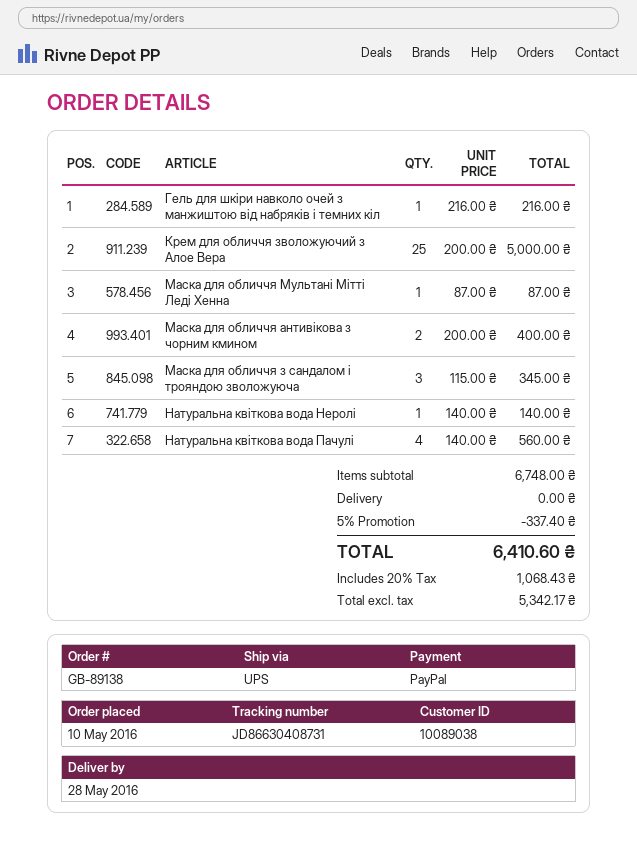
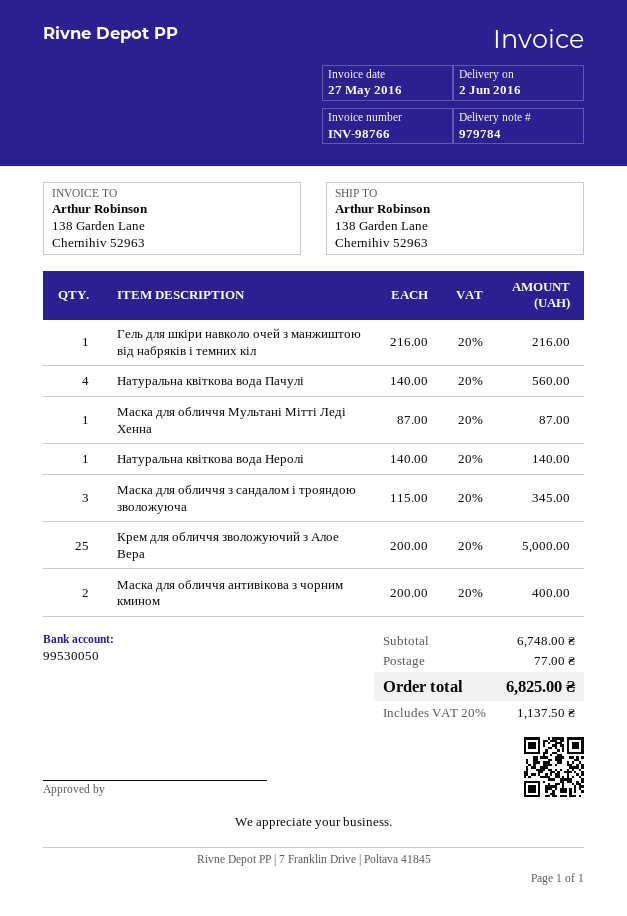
delivery date: 2016-05-28 -> 2016-06-02
discount: 5% = 337.40 -> none
shipping: 0.00 -> 77.00
tax: 20% = 1068.43 -> 20% = 1137.50
total: 6410.60 -> 6825.00

